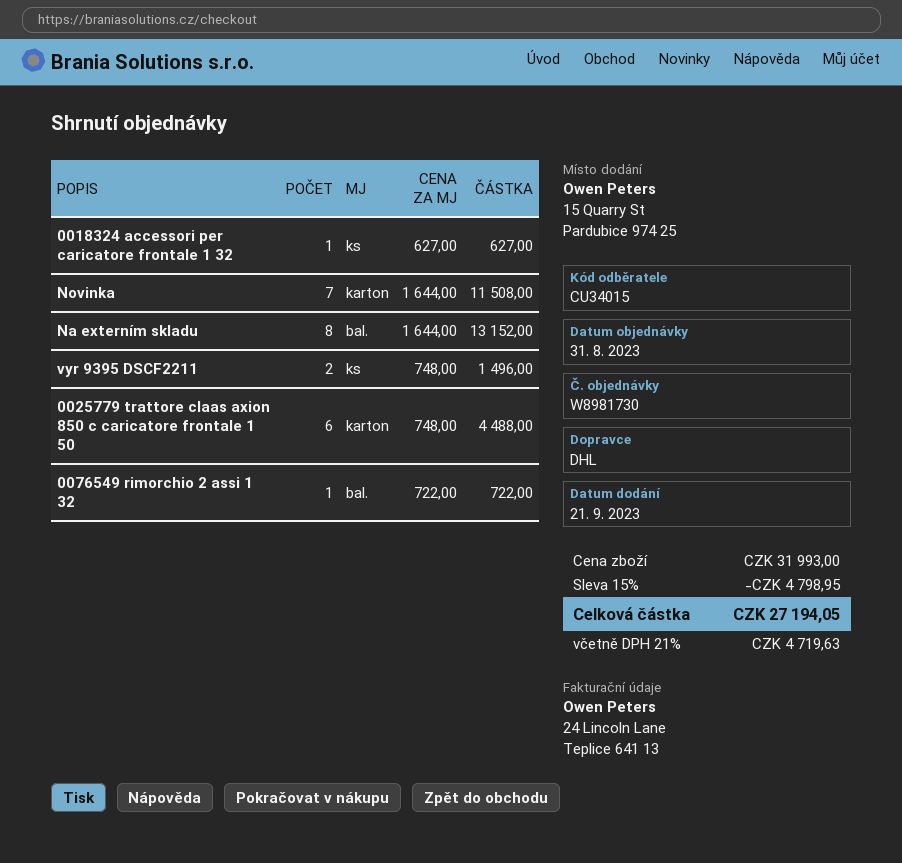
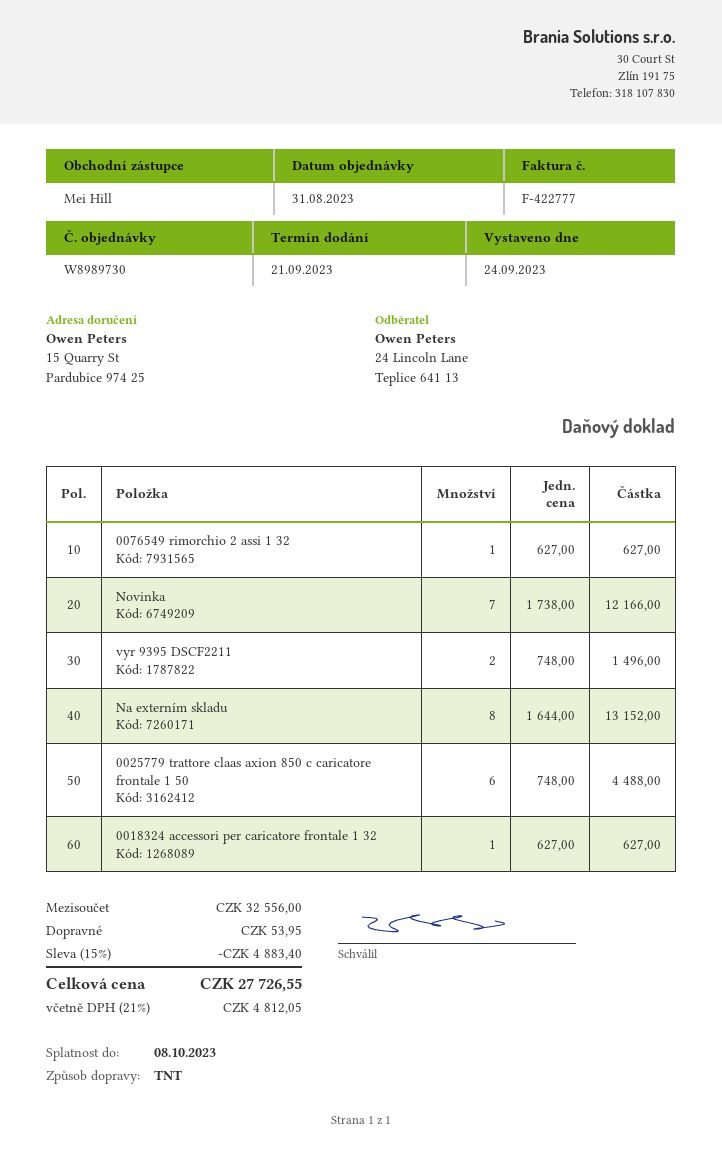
order number: W8981730 -> W8989730
shipping method: DHL -> TNT
Novinka: 7 x 1644.00 = 11508.00 -> 7 x 1738.00 = 12166.00
0076549 rimorchio 2 assi 1 32: 1 x 722.00 = 722.00 -> 1 x 627.00 = 627.00
subtotal: 31993.00 -> 32556.00
discount: 15% = 4798.95 -> 15% = 4883.40
shipping: none -> 53.95
tax: 21% = 4719.63 -> 21% = 4812.05
total: 27194.05 -> 27726.55

